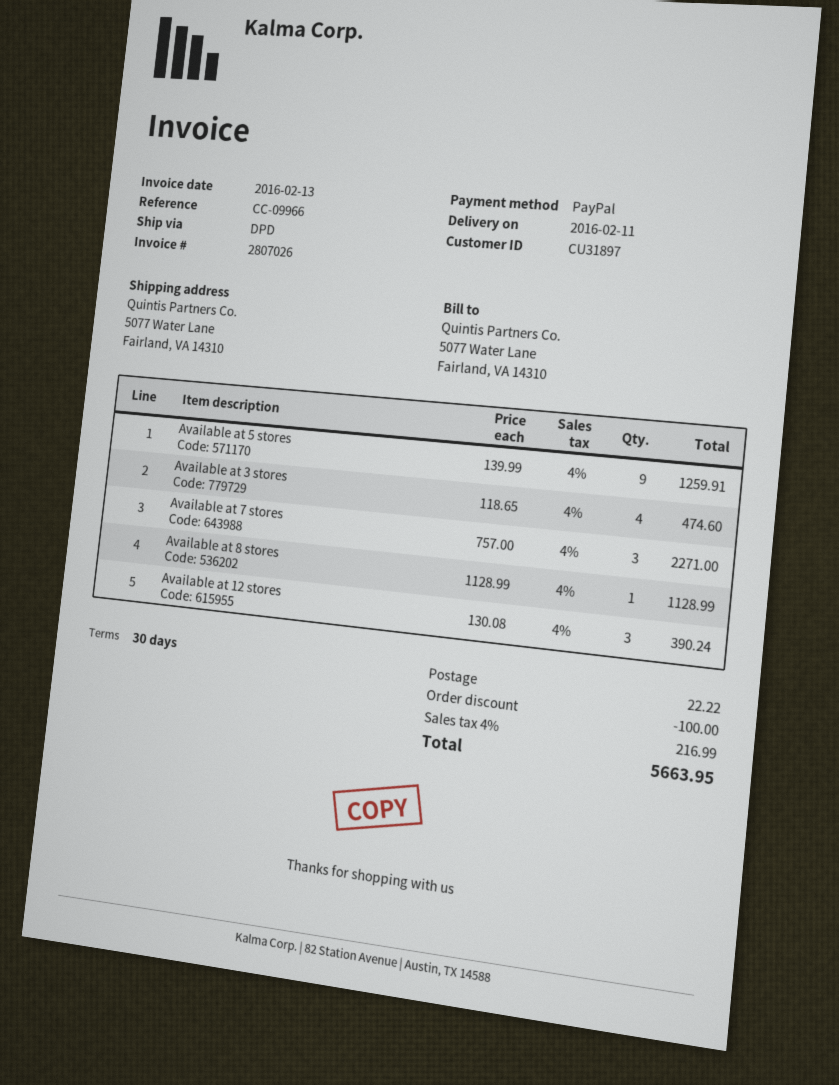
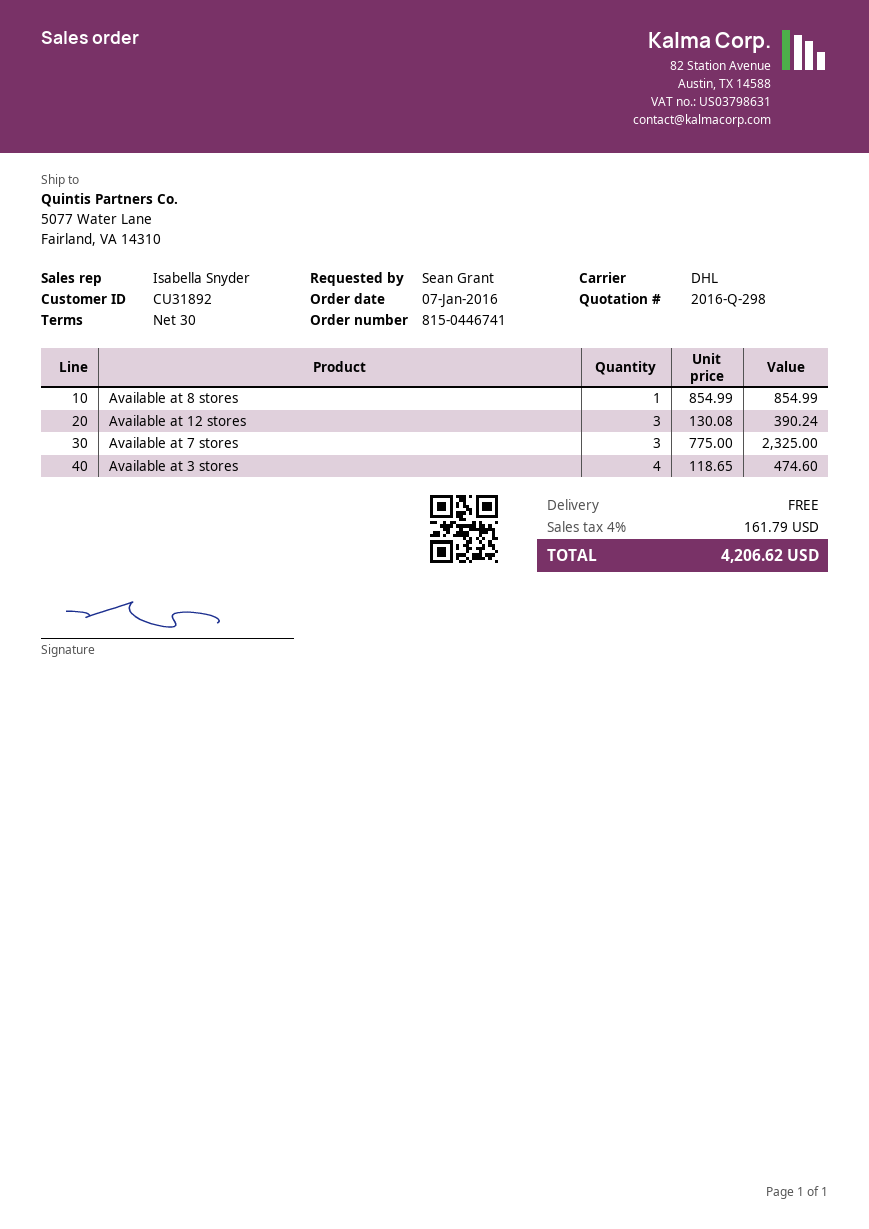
customer number: CU31897 -> CU31892
shipping method: DPD -> DHL
Available at 5 stores: 9 x 139.99 = 1259.91 -> none
Available at 7 stores: 3 x 757.00 = 2271.00 -> 3 x 775.00 = 2325.00
Available at 8 stores: 1 x 1128.99 = 1128.99 -> 1 x 854.99 = 854.99
discount: 100.00 -> none
shipping: 22.22 -> 0.00
tax: 4% = 216.99 -> 4% = 161.79
total: 5663.95 -> 4206.62

